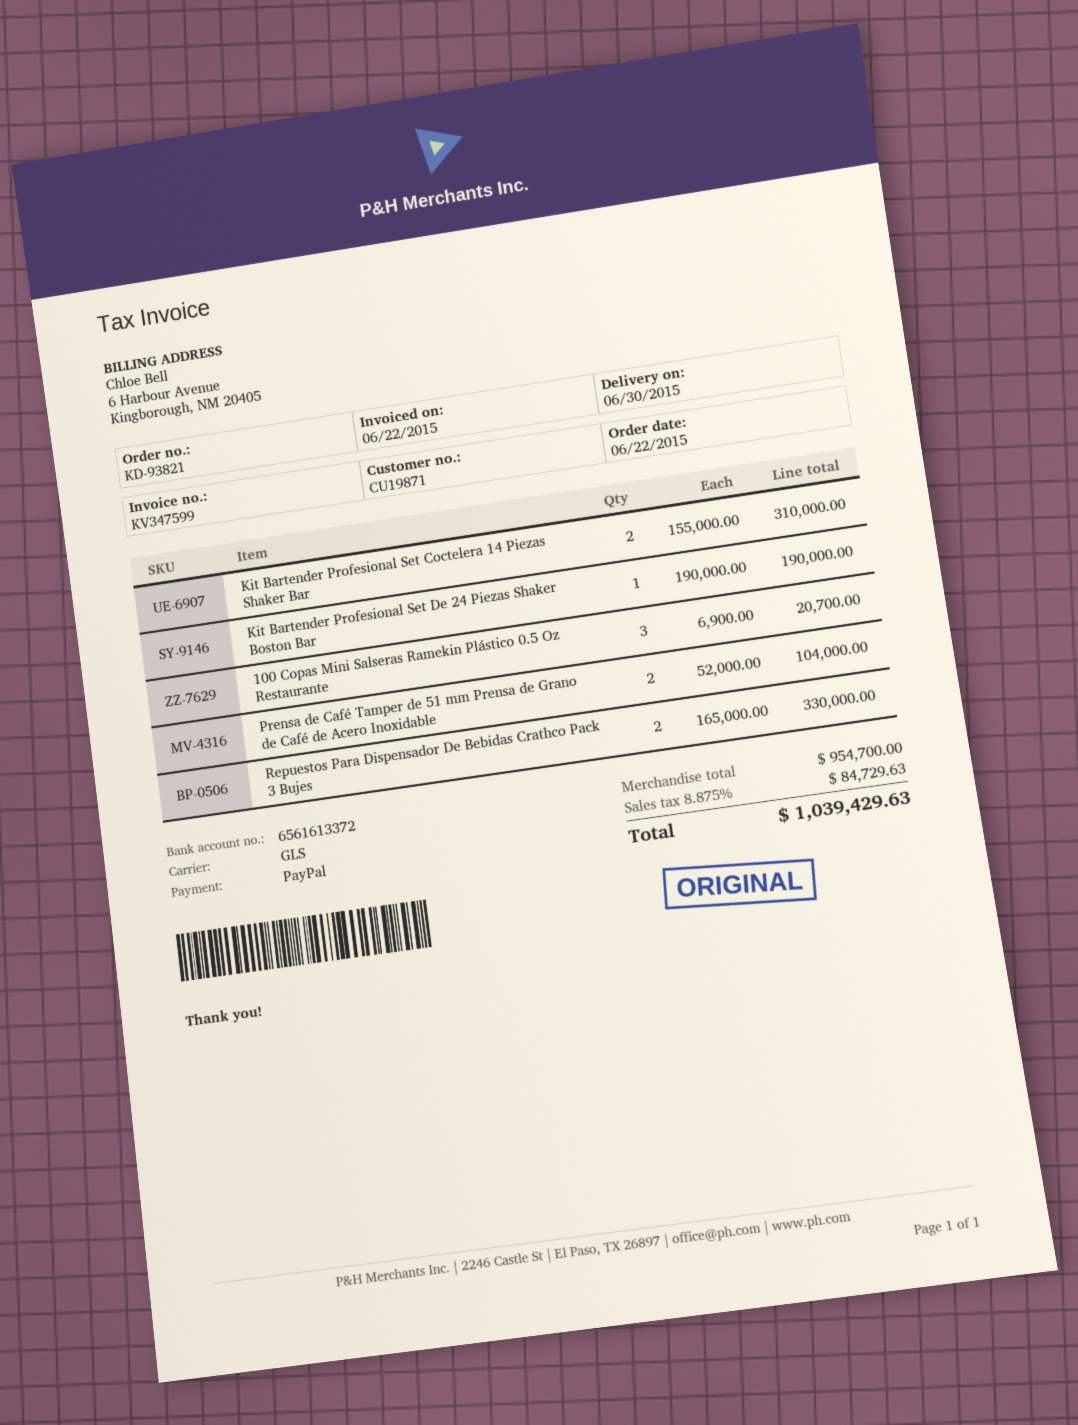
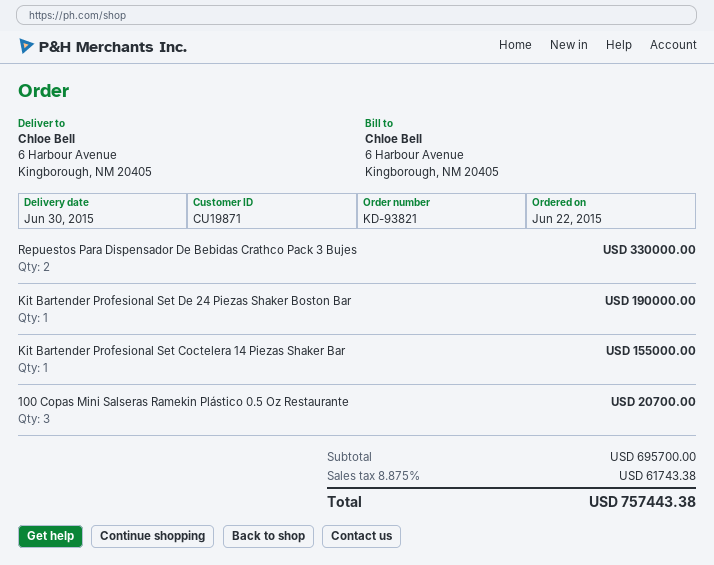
Kit Bartender Profesional Set Coctelera 14 Piezas Shaker Bar: 2 for 310000.00 -> 1 for 155000.00
Prensa de Café Tamper de 51 mm Prensa de Grano de Café de Acero Inoxidable: 2 for 104000.00 -> none
subtotal: 954700.00 -> 695700.00
tax: 8.875% = 84729.63 -> 8.875% = 61743.38
total: 1039429.63 -> 757443.38

